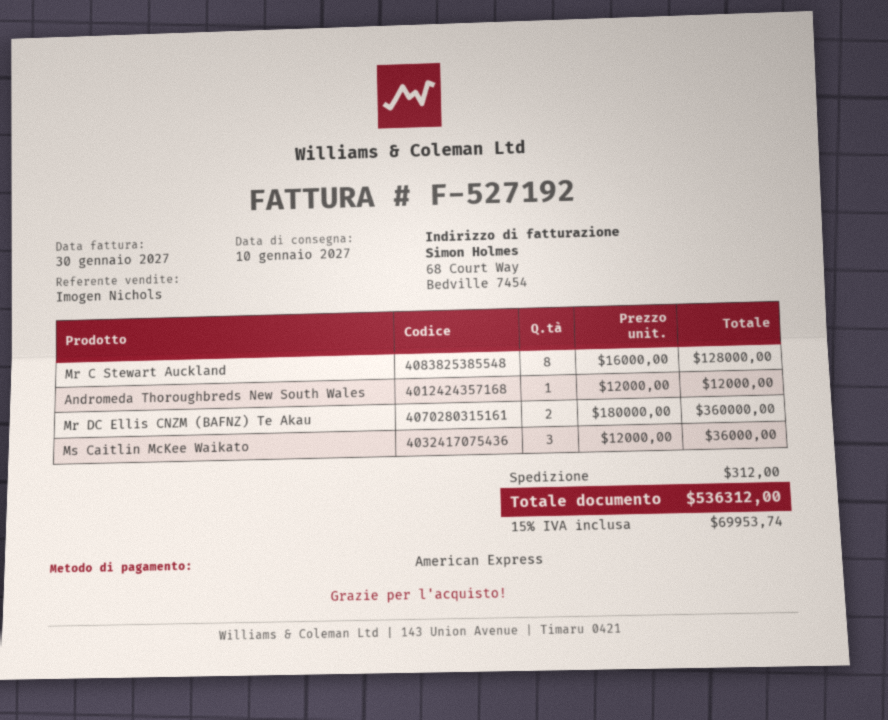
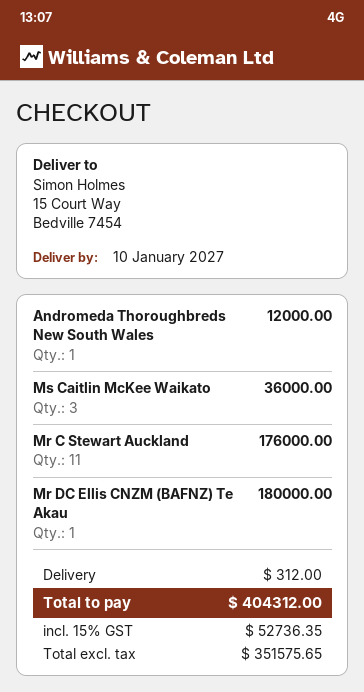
Mr C Stewart Auckland: 8 for 128000.00 -> 11 for 176000.00
Mr DC Ellis CNZM (BAFNZ) Te Akau: 2 for 360000.00 -> 1 for 180000.00
tax: 15% = 69953.74 -> 15% = 52736.35
total: 536312.00 -> 404312.00

